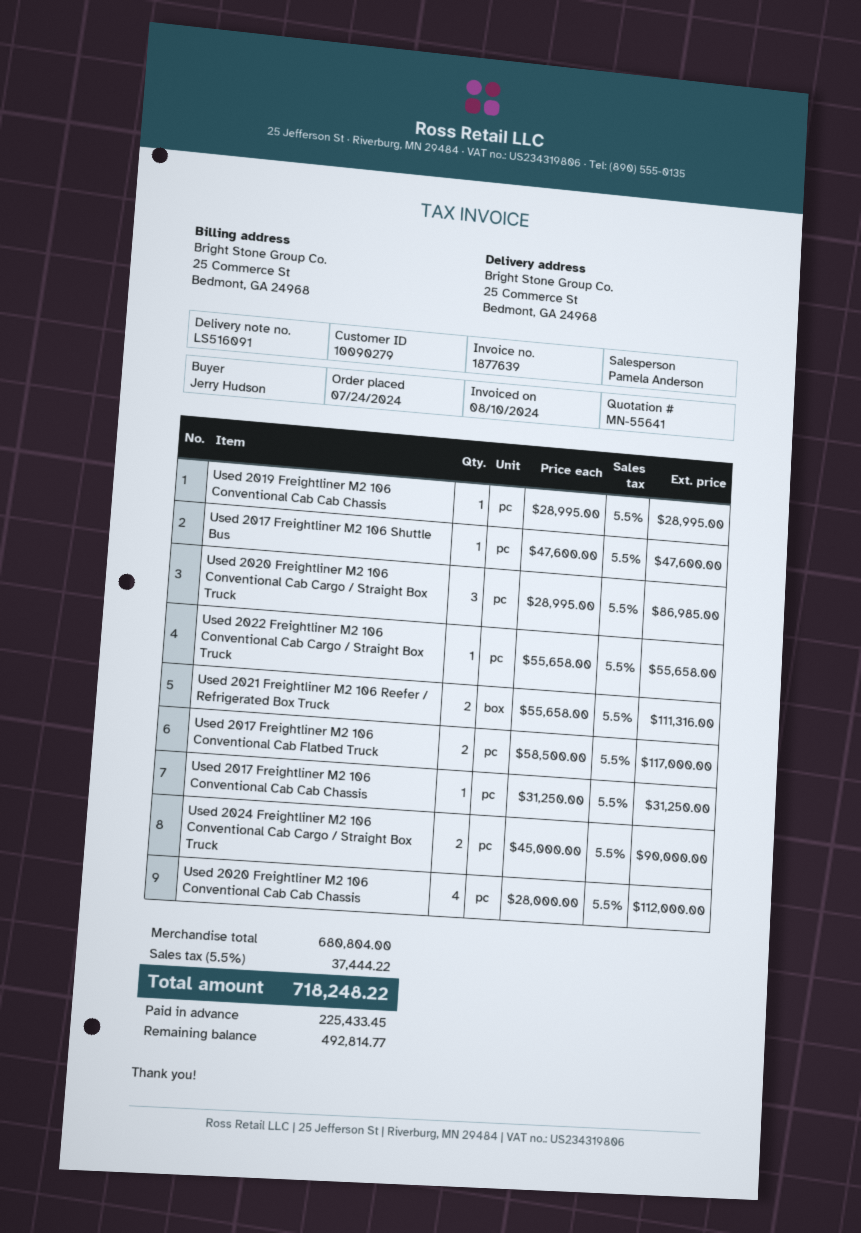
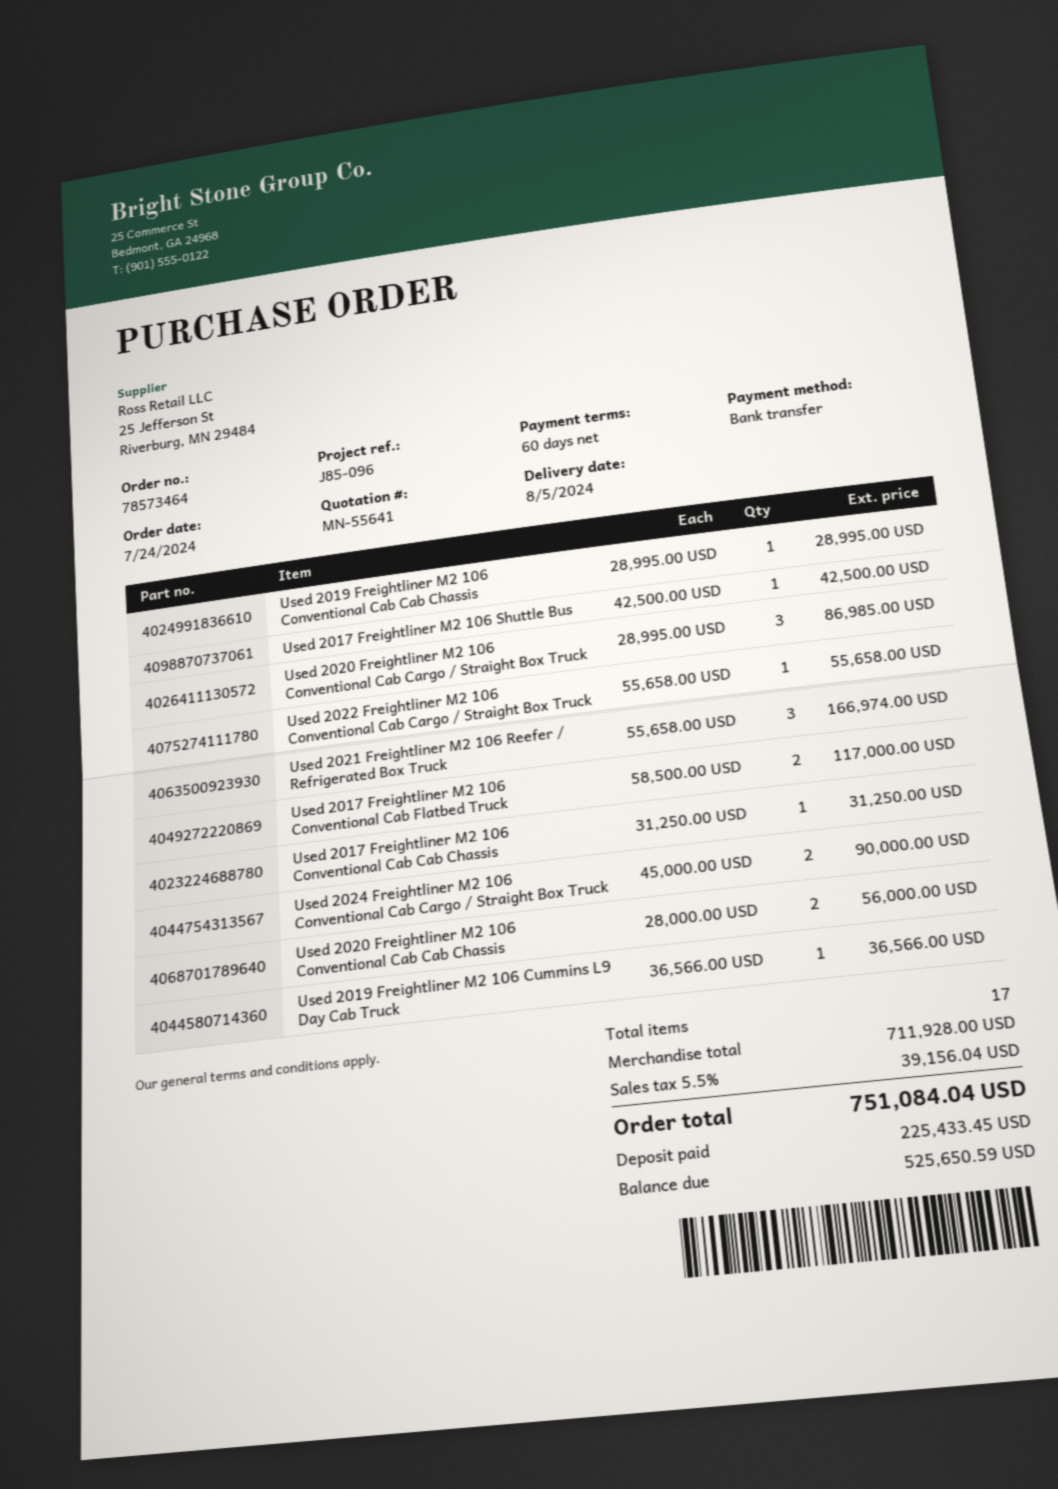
Used 2017 Freightliner M2 106 Shuttle Bus: 1 x 47600.00 = 47600.00 -> 1 x 42500.00 = 42500.00
Used 2021 Freightliner M2 106 Reefer / Refrigerated Box Truck: 2 x 55658.00 = 111316.00 -> 3 x 55658.00 = 166974.00
Used 2020 Freightliner M2 106 Conventional Cab Cab Chassis: 4 x 28000.00 = 112000.00 -> 2 x 28000.00 = 56000.00
Used 2019 Freightliner M2 106 Cummins L9 Day Cab Truck: none -> 1 x 36566.00 = 36566.00
subtotal: 680804.00 -> 711928.00
tax: 5.5% = 37444.22 -> 5.5% = 39156.04
total: 718248.22 -> 751084.04
balance: 492814.77 -> 525650.59

